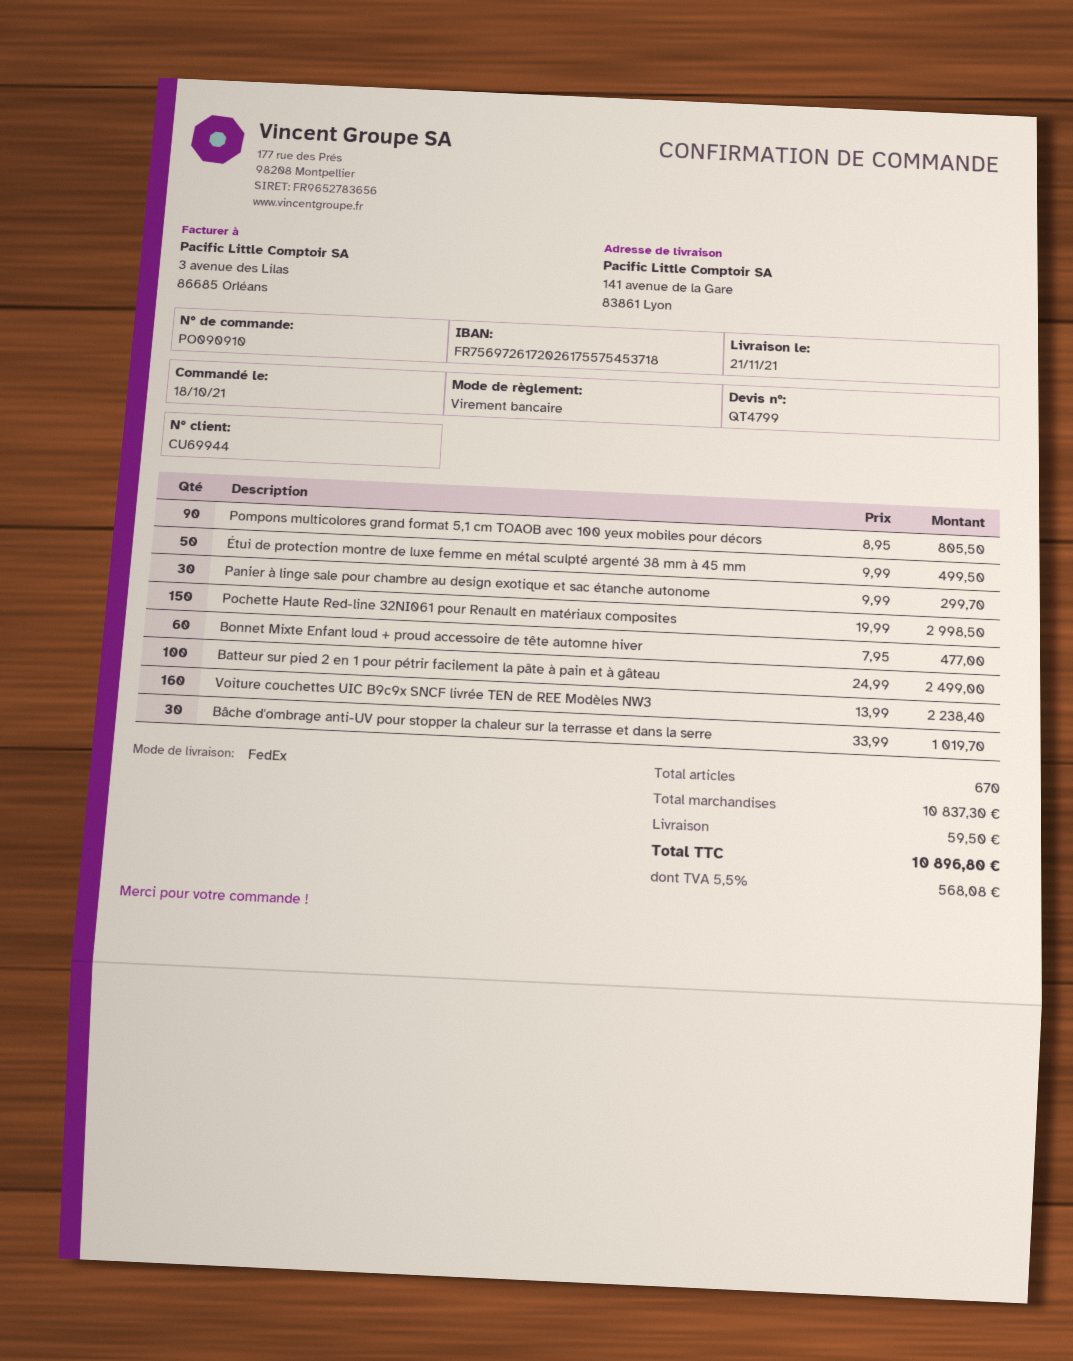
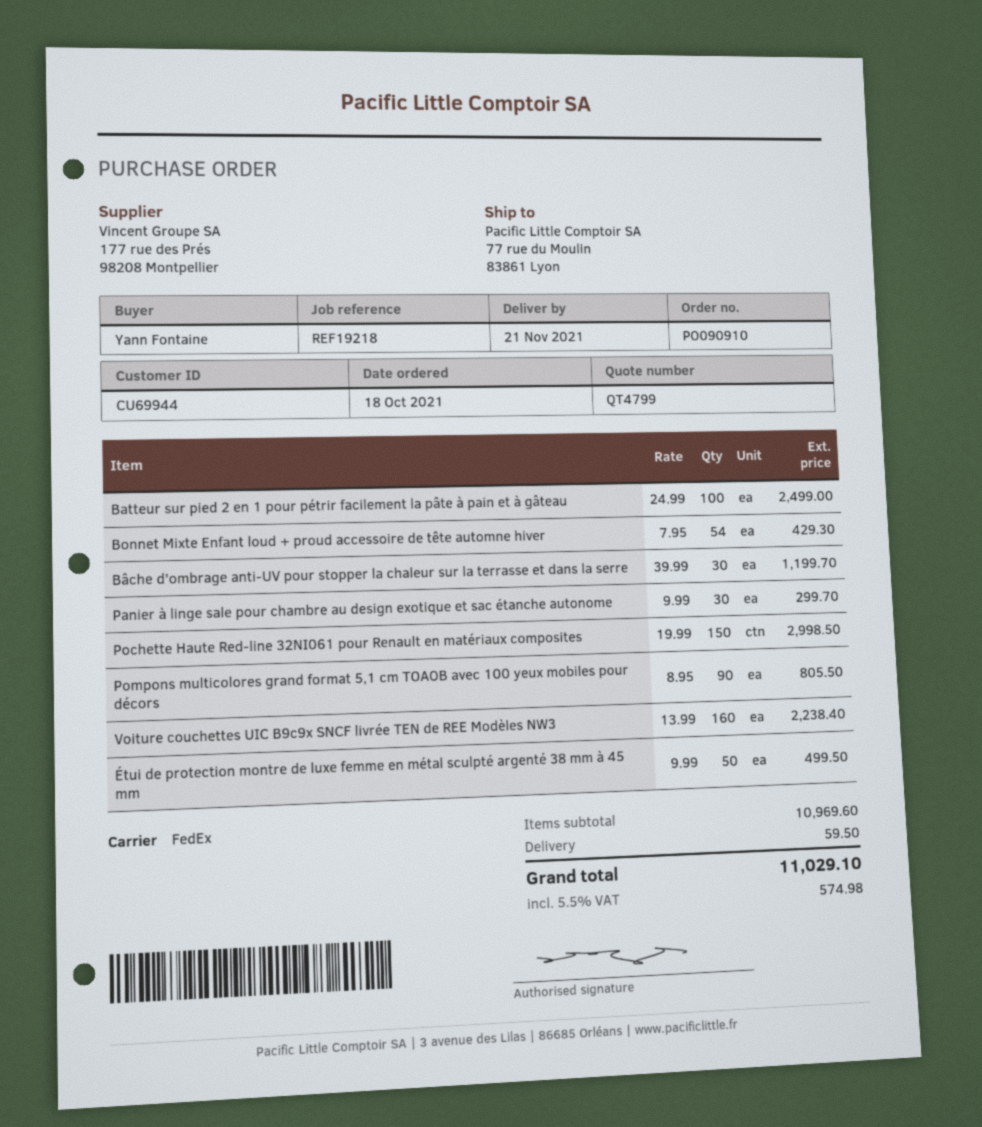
ship to: 141 avenue de la Gare, 83861 Lyon -> 77 rue du Moulin, 83861 Lyon
Bonnet Mixte Enfant loud + proud accessoire de tête automne hiver: 60 x 7.95 = 477.00 -> 54 x 7.95 = 429.30
Bâche d'ombrage anti-UV pour stopper la chaleur sur la terrasse et dans la serre: 30 x 33.99 = 1019.70 -> 30 x 39.99 = 1199.70
subtotal: 10837.30 -> 10969.60
tax: 5.5% = 568.08 -> 5.5% = 574.98
total: 10896.80 -> 11029.10

